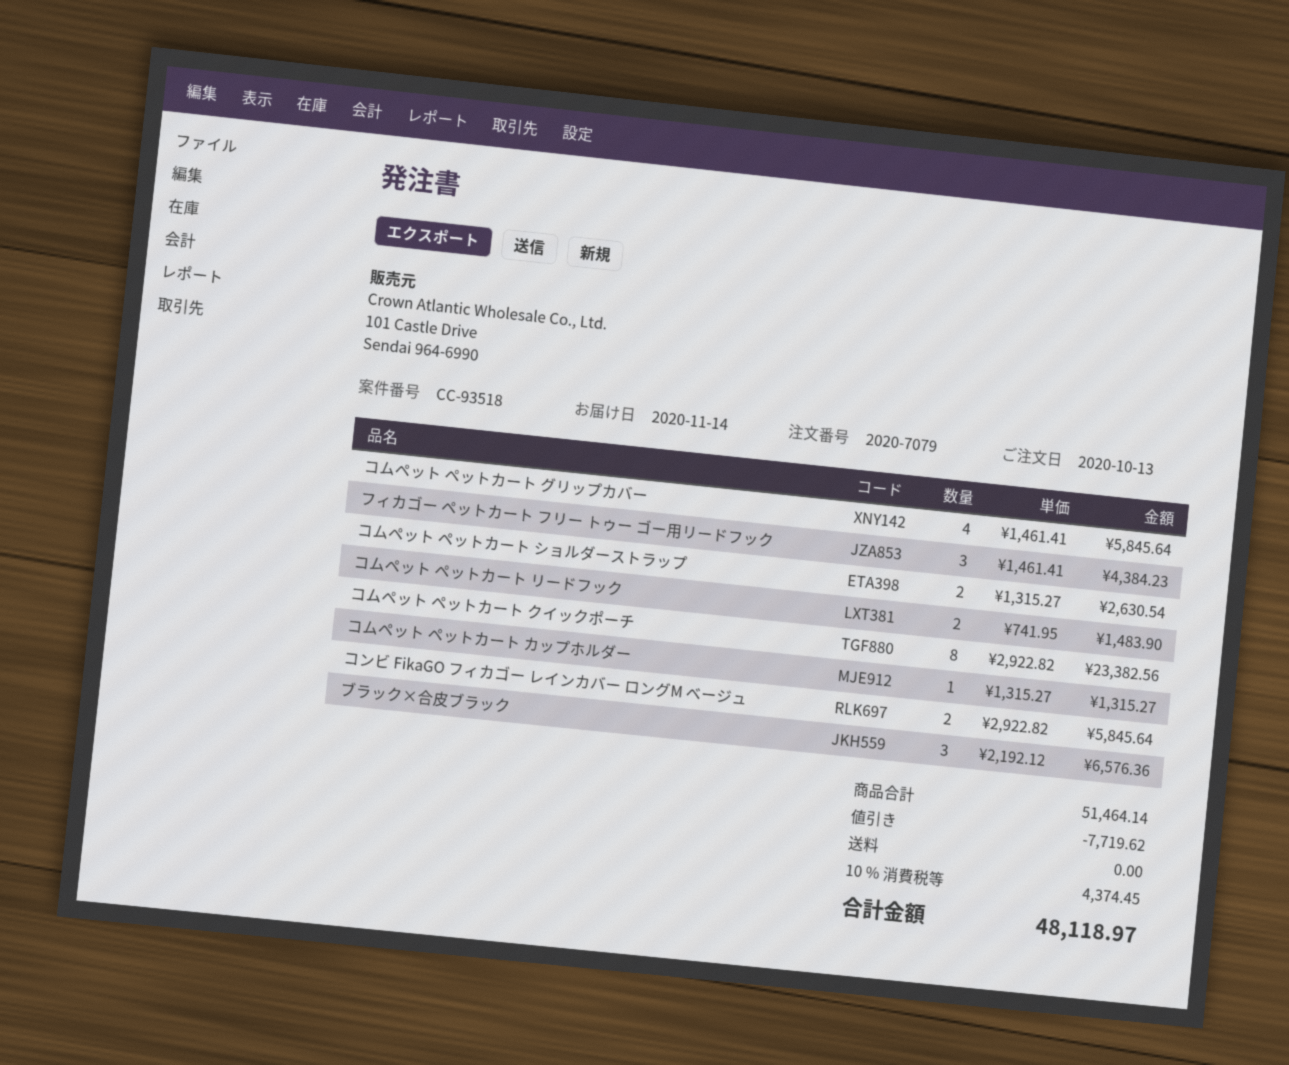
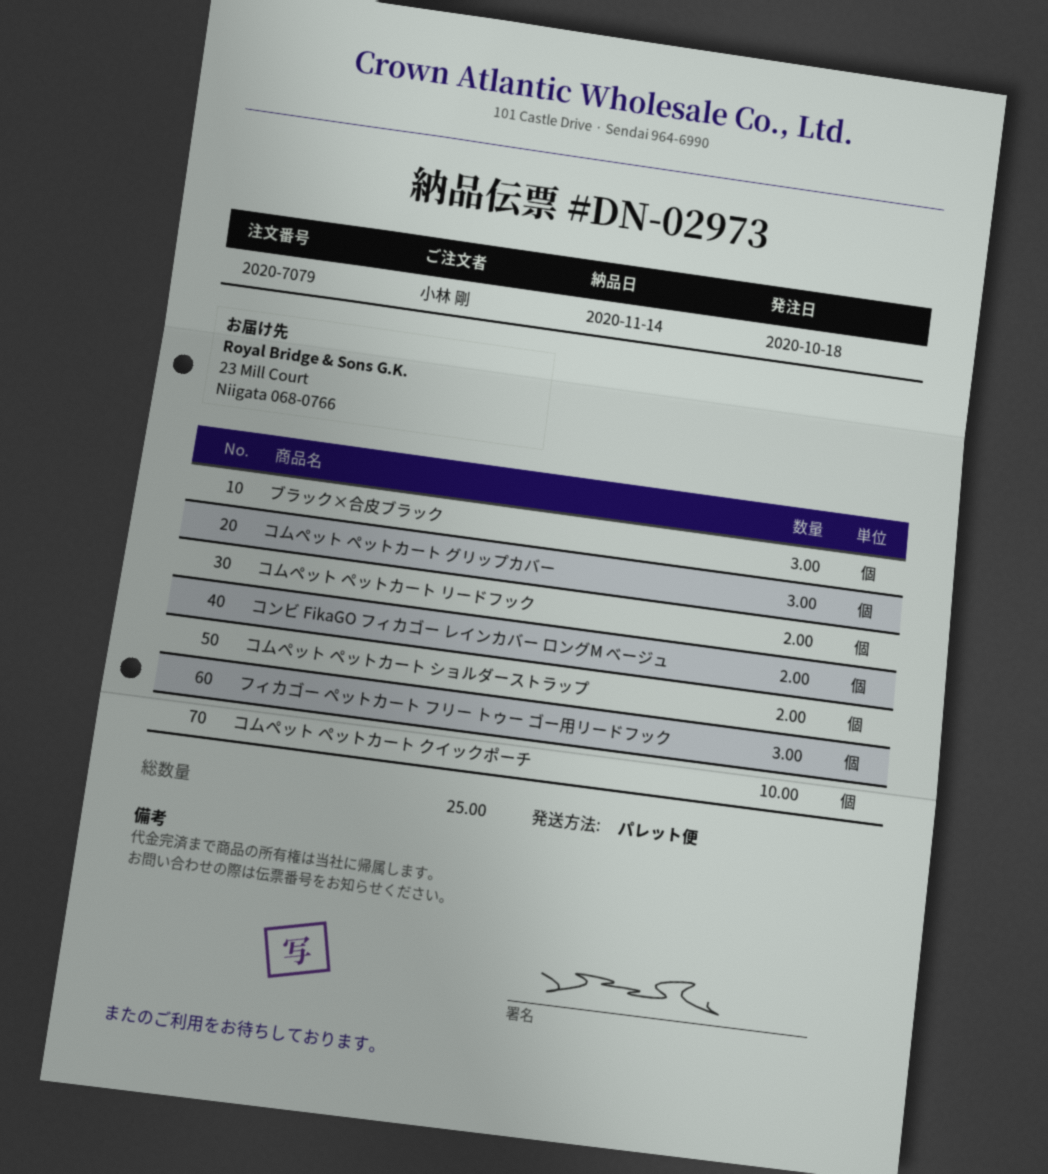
order date: 2020-10-13 -> 2020-10-18
コムペット ペットカート グリップカバー: 4 -> 3
コムペット ペットカート クイックポーチ: 8 -> 10
コムペット ペットカート カップホルダー: 1 -> none

